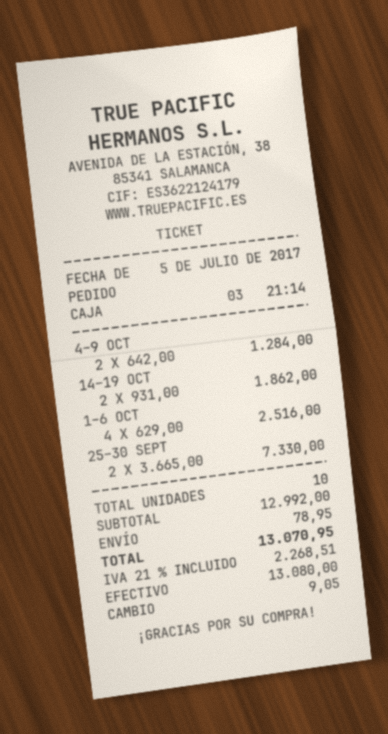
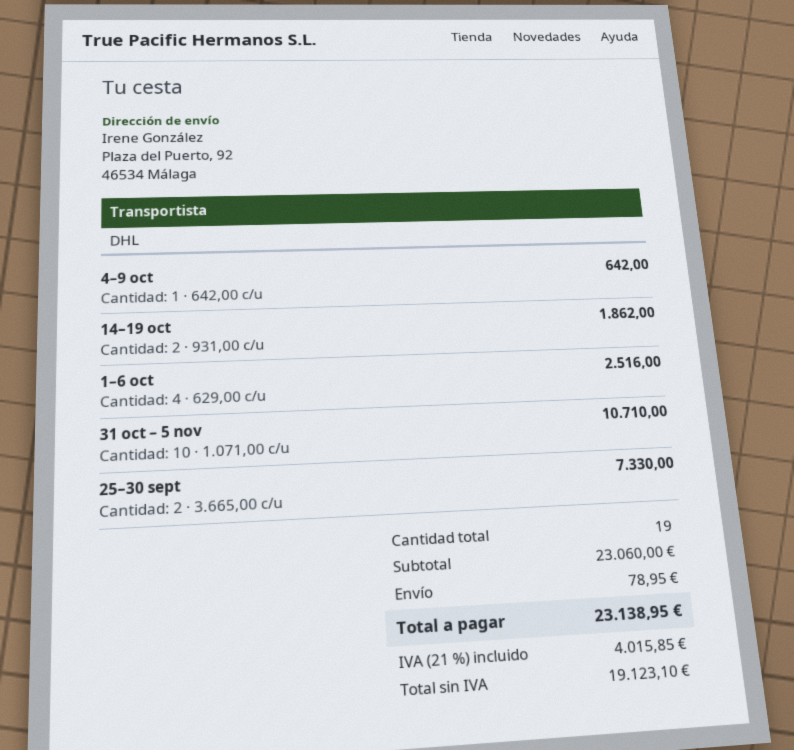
4–9 OCT: 2 x 642.00 = 1284.00 -> 1 x 642.00 = 642.00
31 oct – 5 nov: none -> 10 x 1071.00 = 10710.00
total quantity: 10 -> 19
subtotal: 12992.00 -> 23060.00
tax: 21% = 2268.51 -> 21% = 4015.85
total: 13070.95 -> 23138.95

